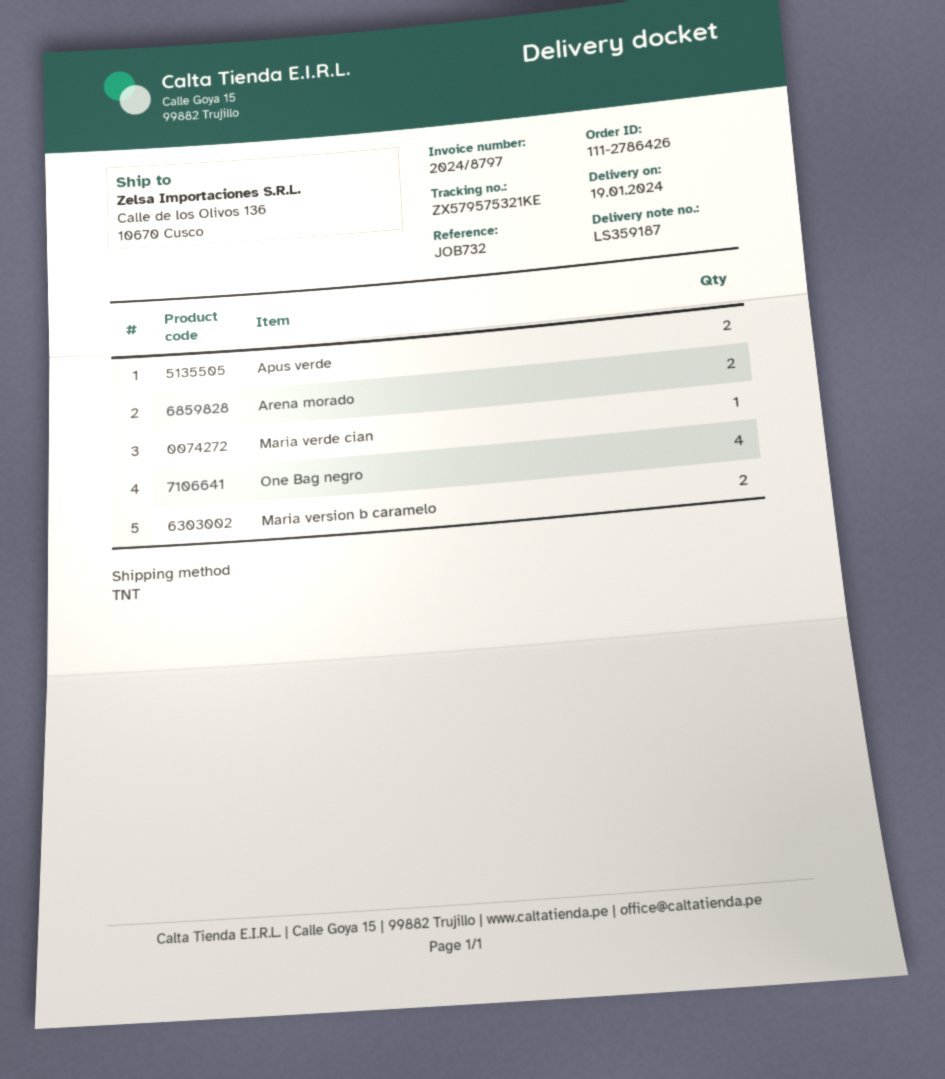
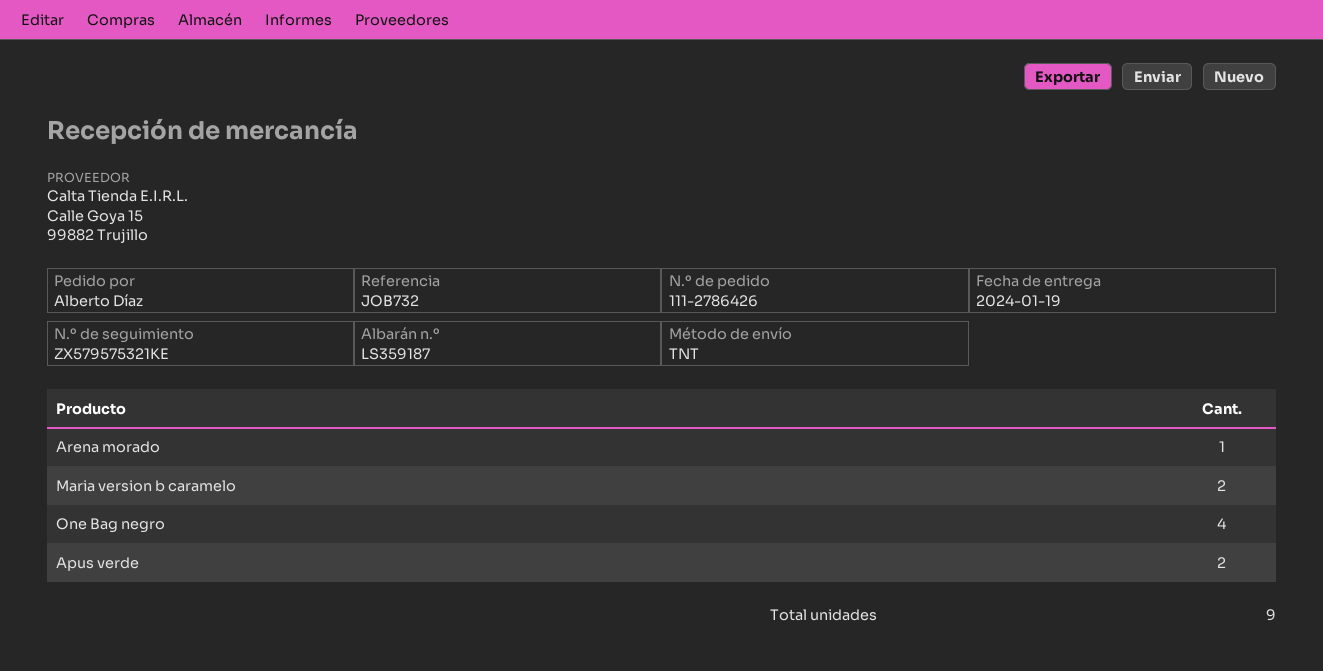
Arena morado: 2 -> 1
Maria verde cian: 1 -> none

